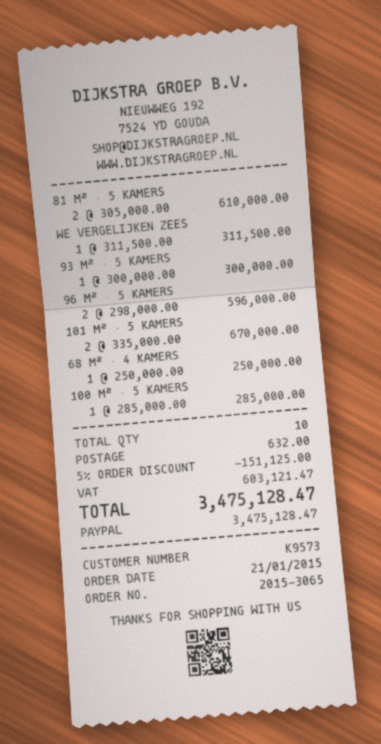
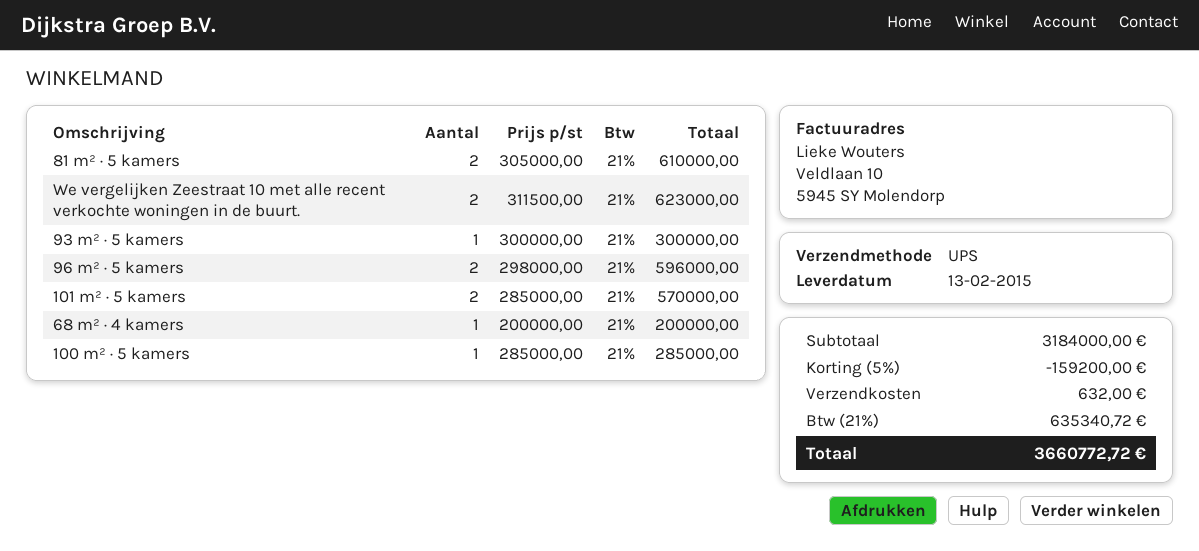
WE VERGELIJKEN ZEES: 1 x 311500.00 = 311500.00 -> 2 x 311500.00 = 623000.00
101 M² · 5 KAMERS: 2 x 335000.00 = 670000.00 -> 2 x 285000.00 = 570000.00
68 M² · 4 KAMERS: 1 x 250000.00 = 250000.00 -> 1 x 200000.00 = 200000.00
discount: 5% = 151125.00 -> 5% = 159200.00
tax: 603121.47 -> 635340.72
total: 3475128.47 -> 3660772.72

